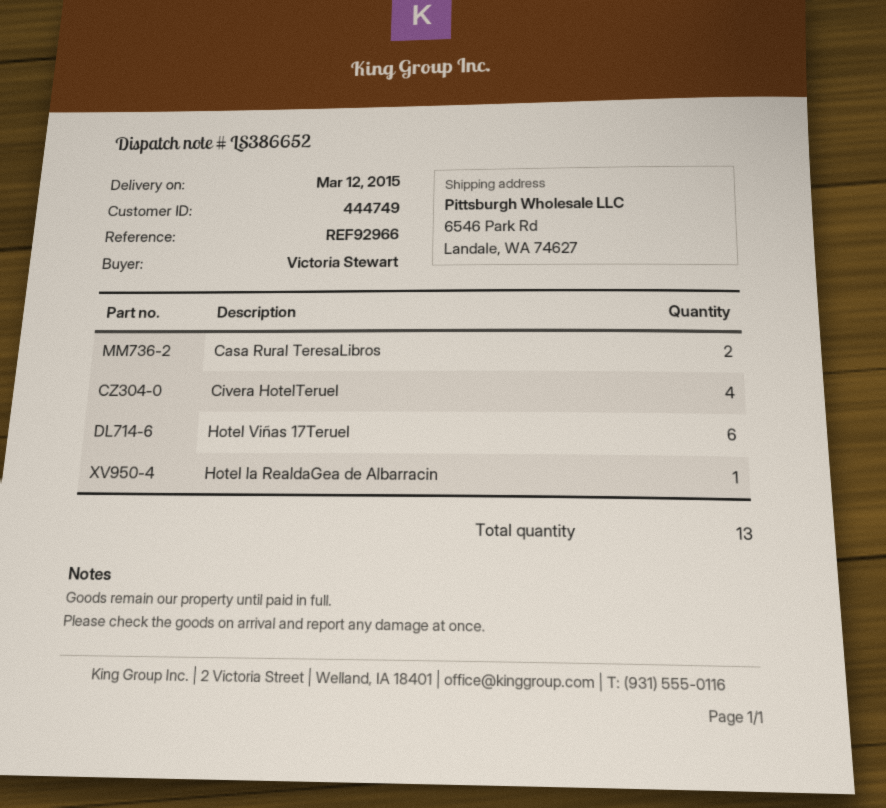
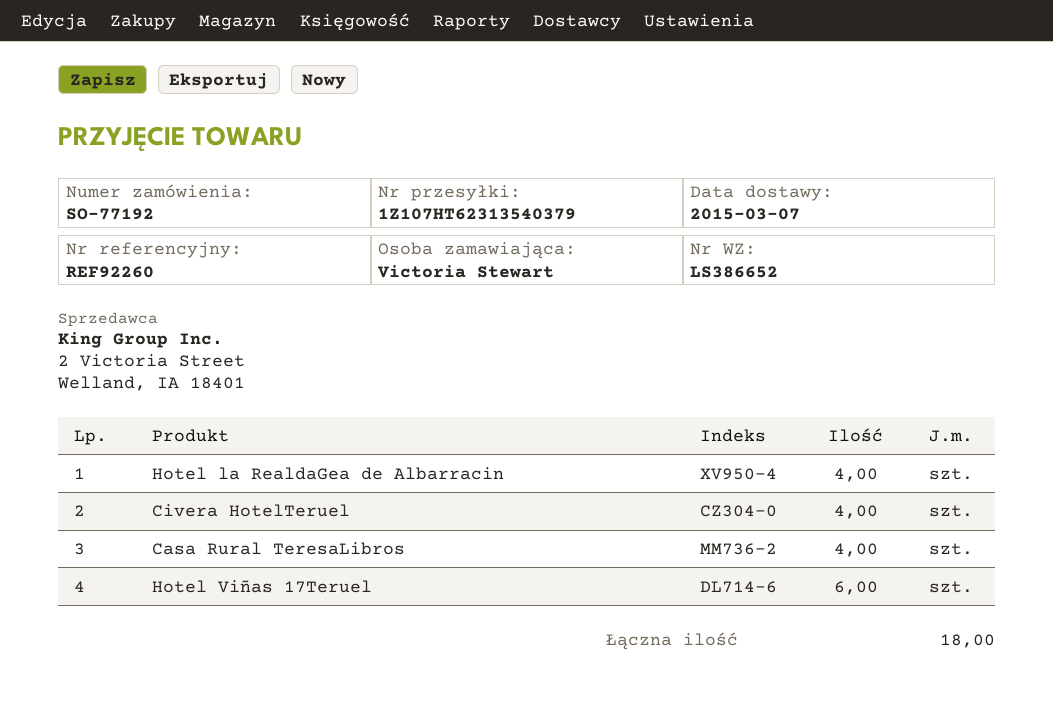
delivery date: 2015-03-12 -> 2015-03-07
reference: REF92966 -> REF92260
Casa Rural TeresaLibros: 2 -> 4
Hotel la RealdaGea de Albarracin: 1 -> 4
total quantity: 13 -> 18

